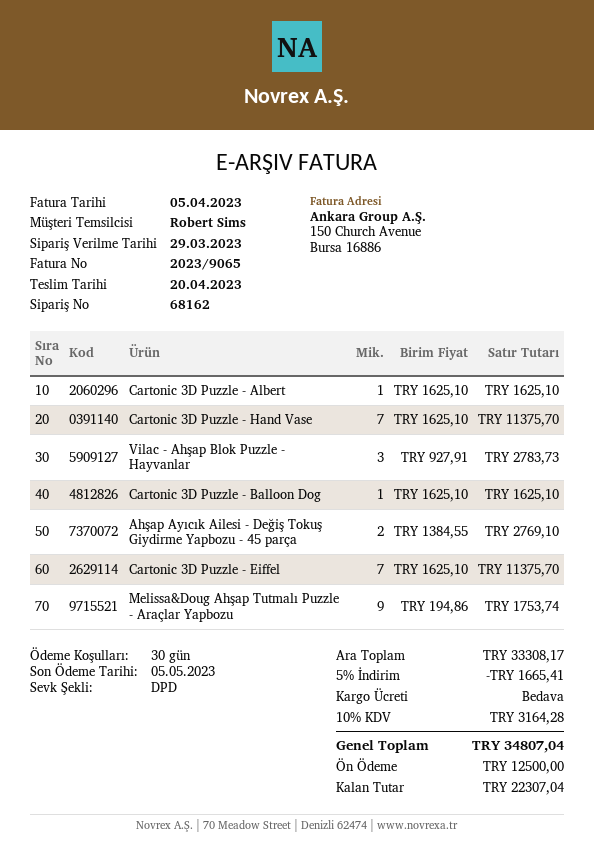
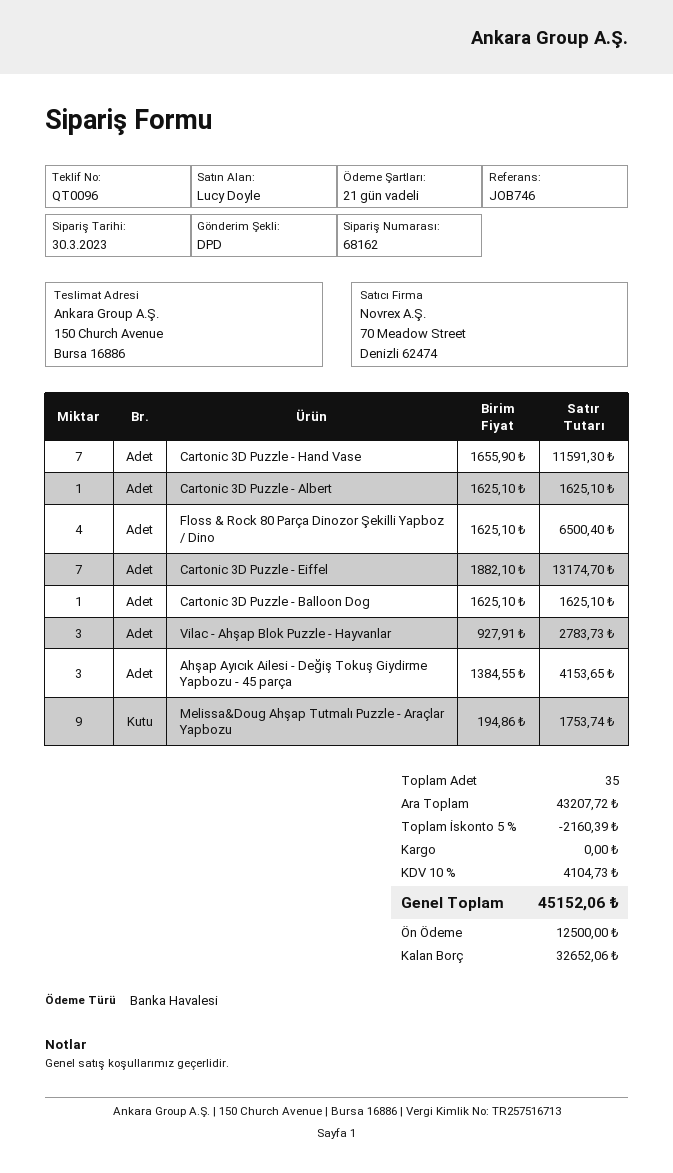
order date: 2023-03-29 -> 2023-03-30
payment terms: 30 days -> 21 days
Cartonic 3D Puzzle - Hand Vase: 7 x 1625.10 = 11375.70 -> 7 x 1655.90 = 11591.30
Ahşap Ayıcık Ailesi - Değiş Tokuş Giydirme Yapbozu - 45 parça: 2 x 1384.55 = 2769.10 -> 3 x 1384.55 = 4153.65
Cartonic 3D Puzzle - Eiffel: 7 x 1625.10 = 11375.70 -> 7 x 1882.10 = 13174.70
Floss & Rock 80 Parça Dinozor Şekilli Yapboz / Dino: none -> 4 x 1625.10 = 6500.40
subtotal: 33308.17 -> 43207.72
discount: 5% = 1665.41 -> 5% = 2160.39
tax: 10% = 3164.28 -> 10% = 4104.73
total: 34807.04 -> 45152.06
balance: 22307.04 -> 32652.06

